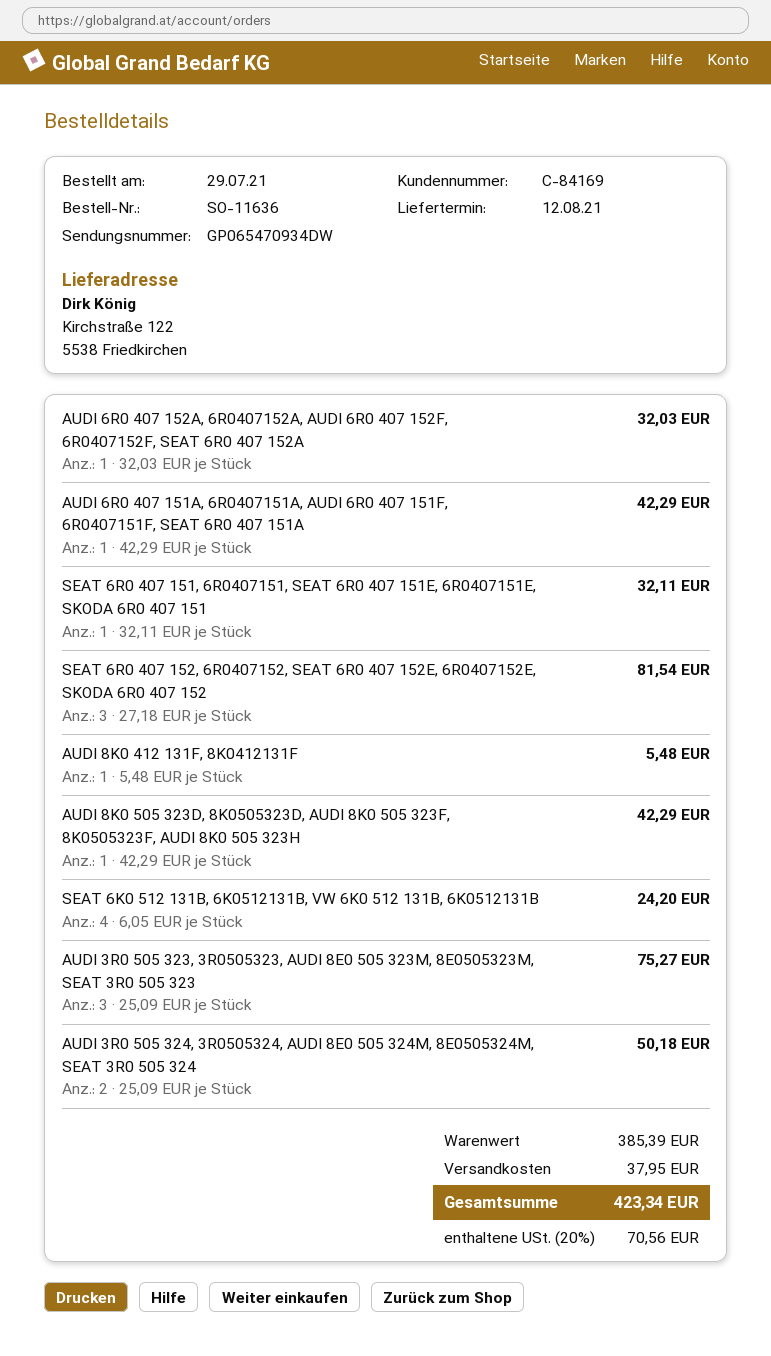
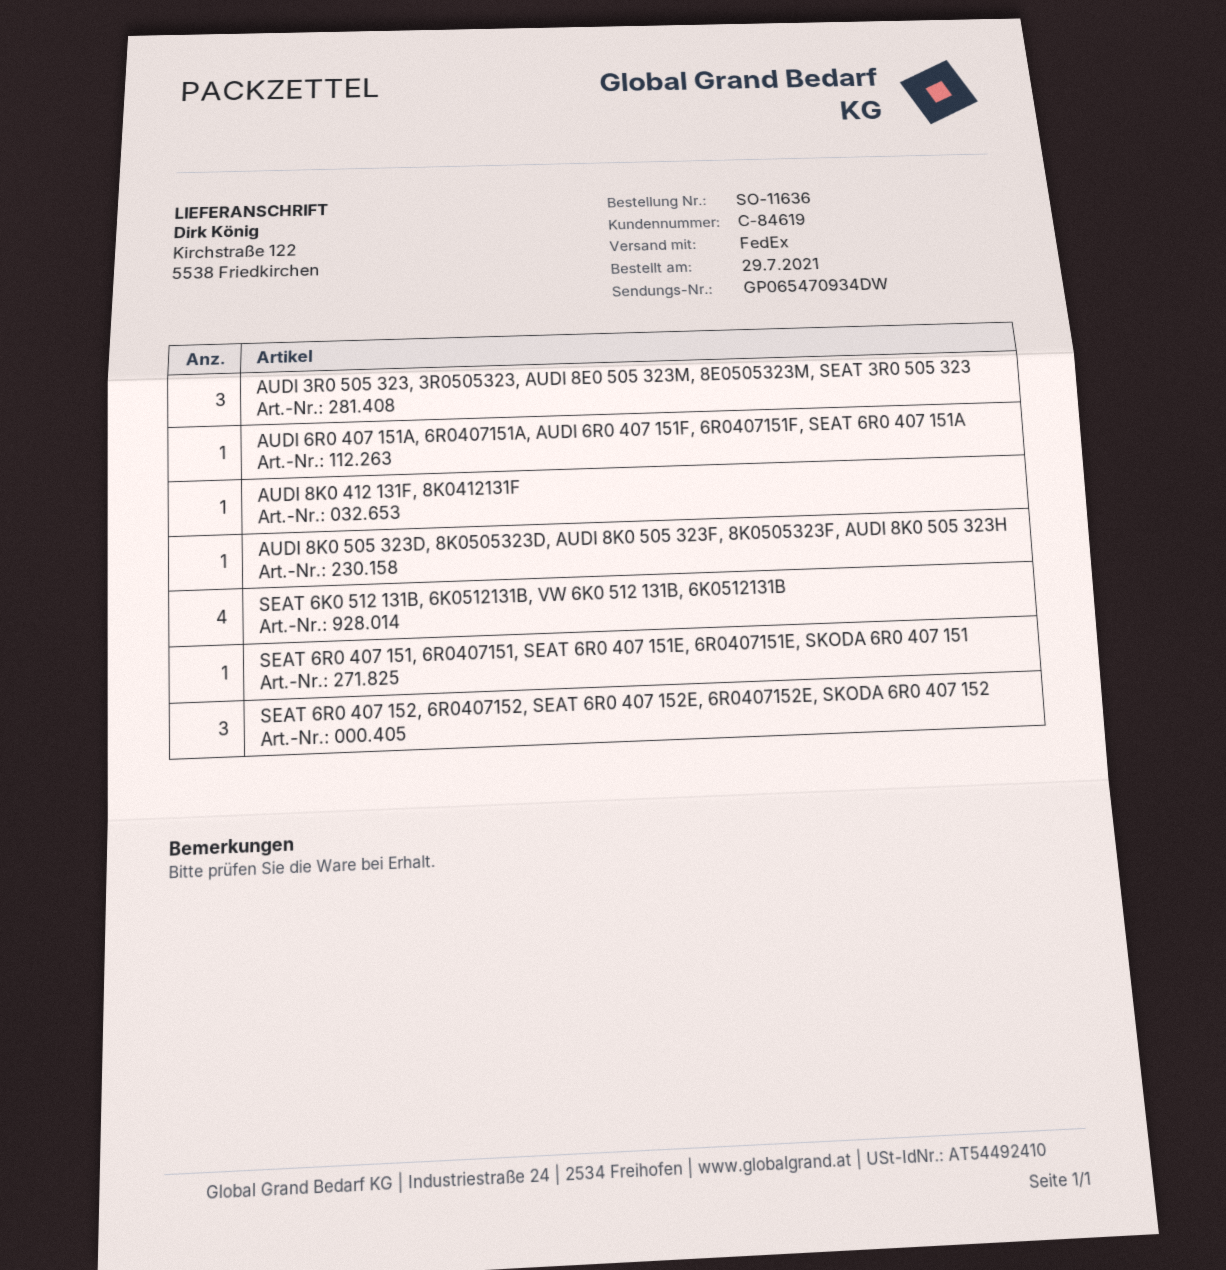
customer number: C-84169 -> C-84619
AUDI 6R0 407 152A, 6R0407152A, AUDI 6R0 407 152F, 6R0407152F, SEAT 6R0 407 152A: 1 -> none
AUDI 3R0 505 324, 3R0505324, AUDI 8E0 505 324M, 8E0505324M, SEAT 3R0 505 324: 2 -> none

